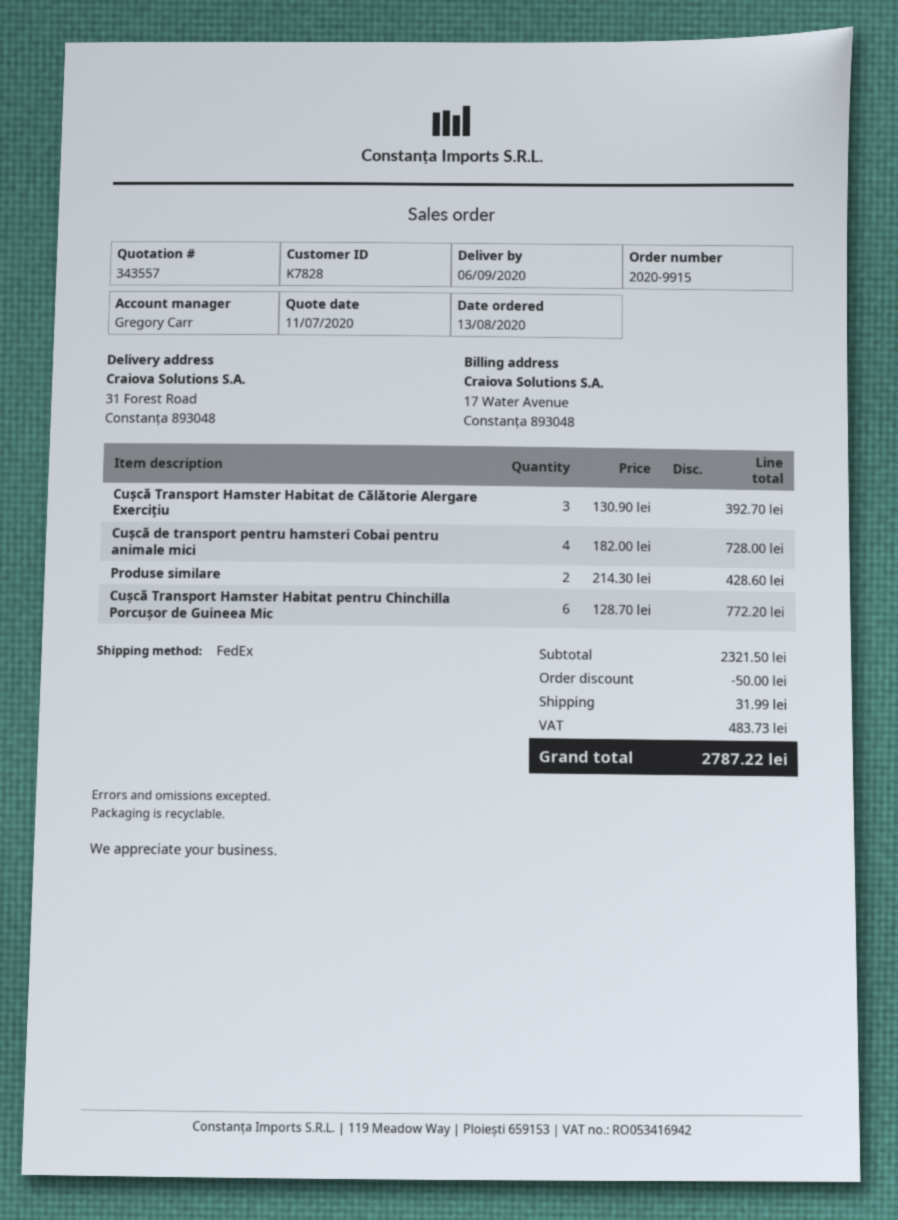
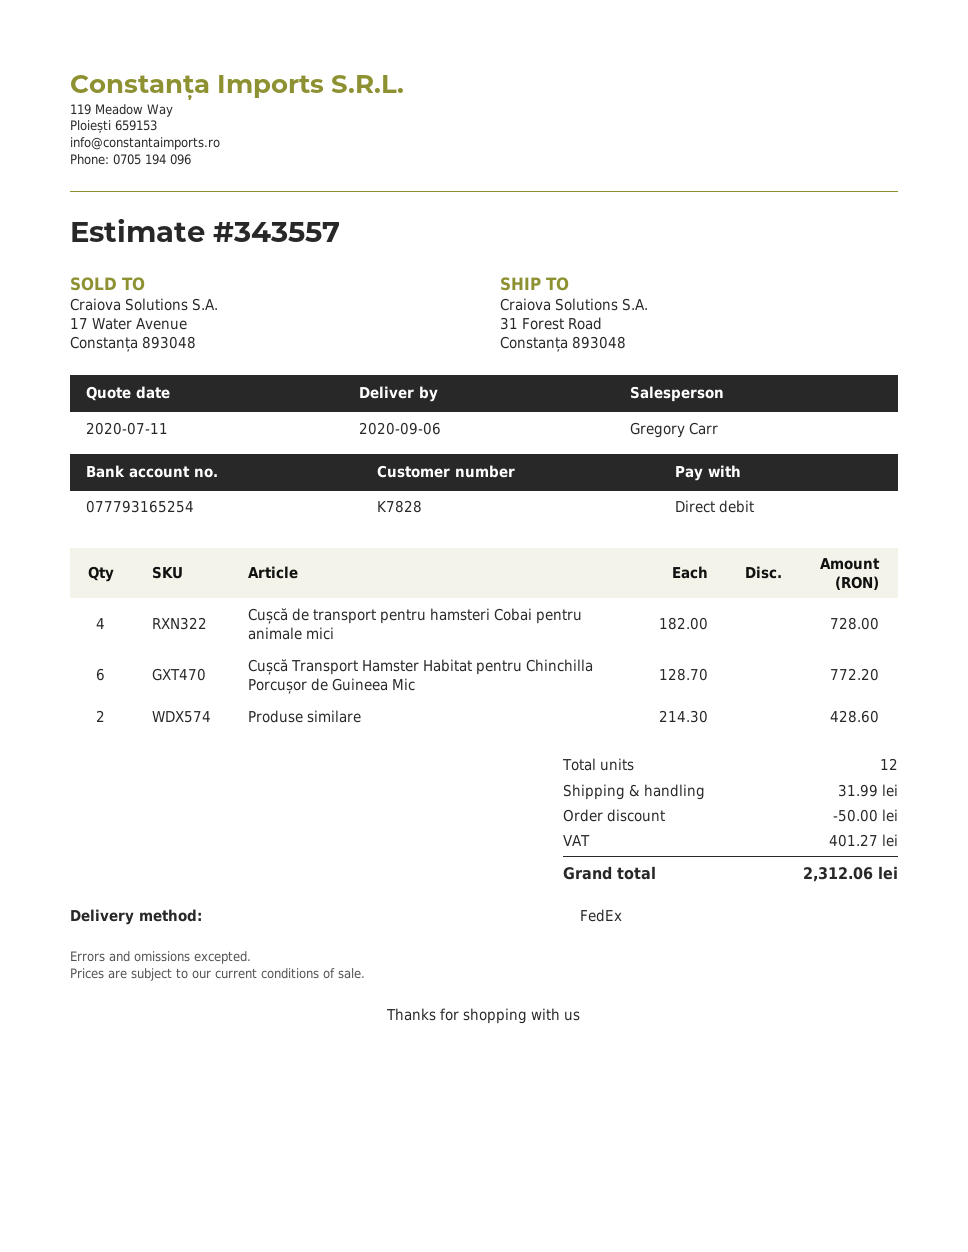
Cușcă Transport Hamster Habitat de Călătorie Alergare Exercițiu: 3 x 130.90 = 392.70 -> none
tax: 483.73 -> 401.27
total: 2787.22 -> 2312.06

